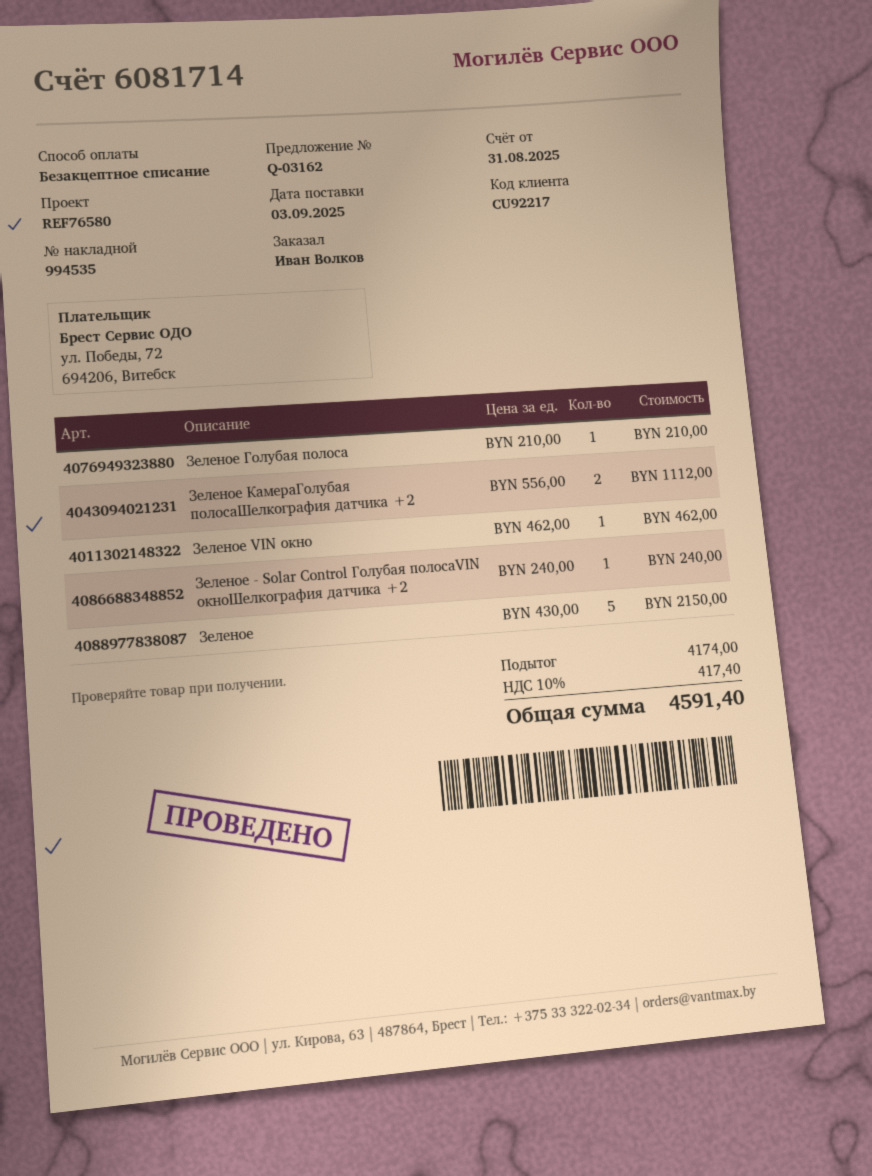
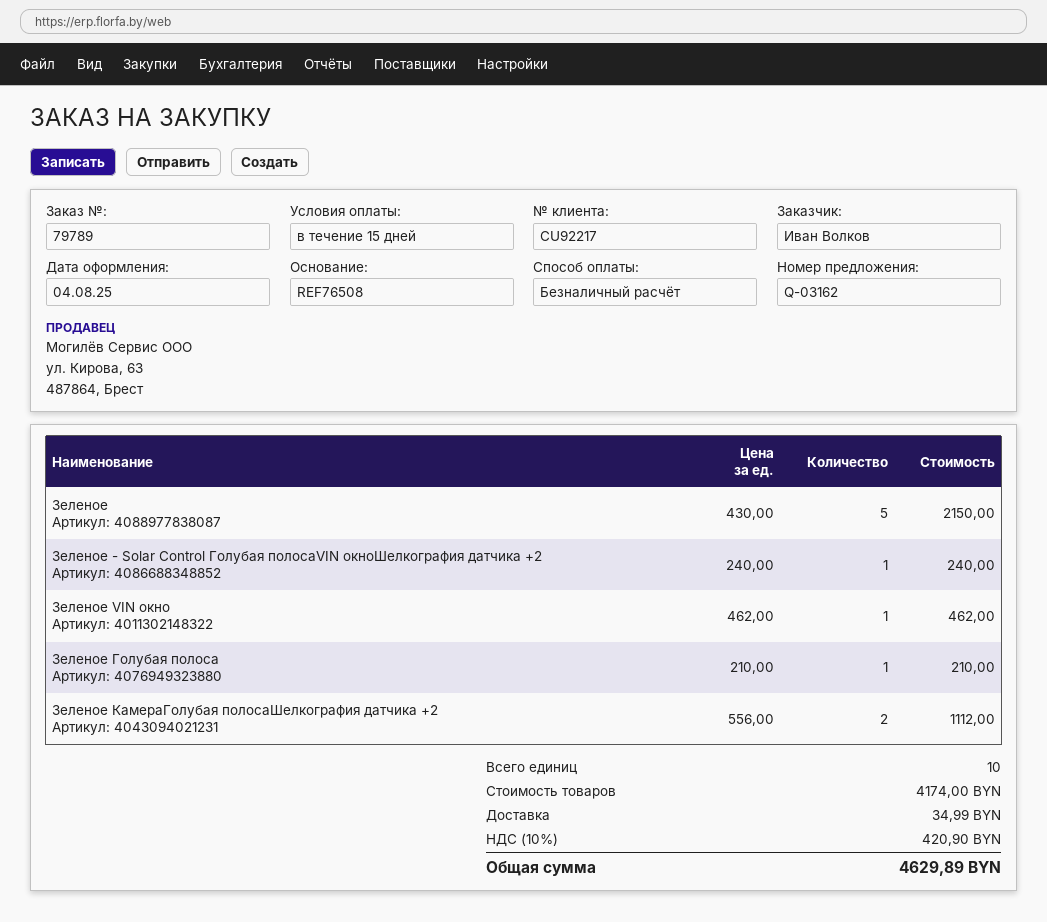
reference: REF76580 -> REF76508
payment method: direct debit -> bank transfer
shipping: none -> 34.99
tax: 10% = 417.40 -> 10% = 420.90
total: 4591.40 -> 4629.89

